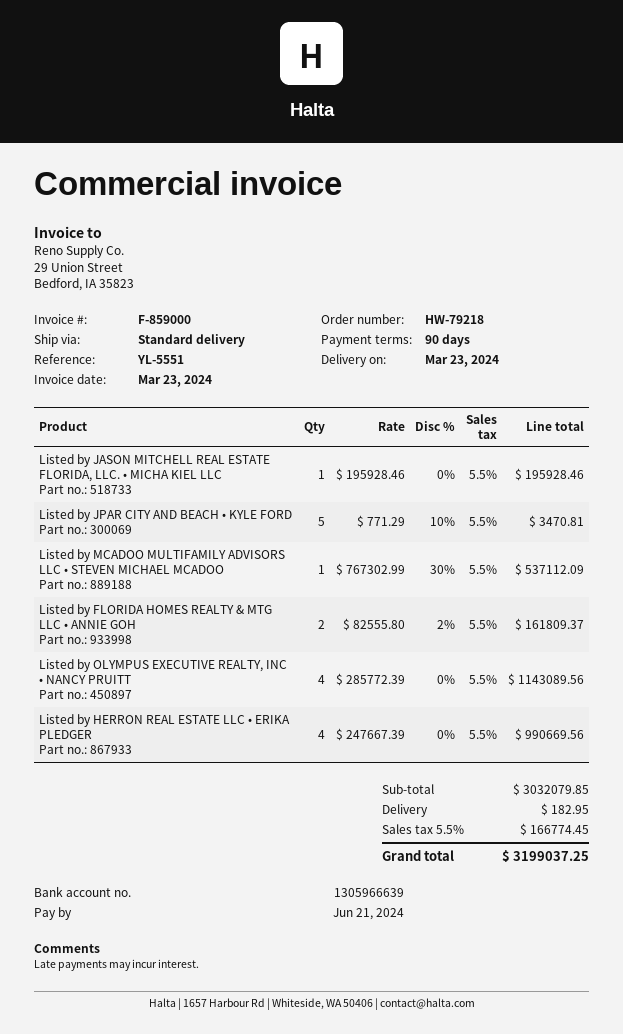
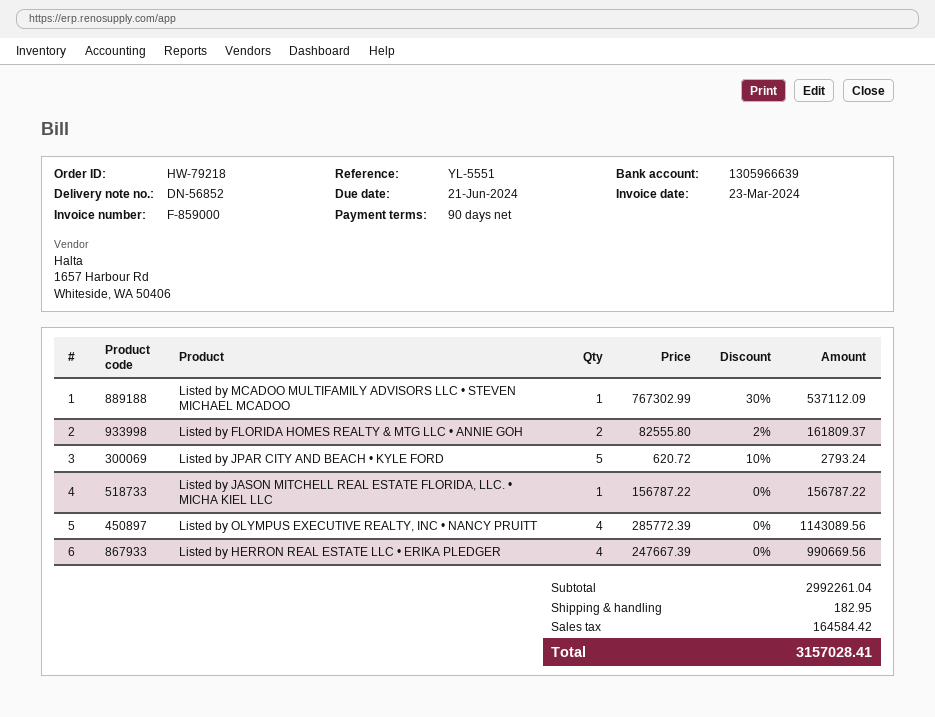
Listed by JASON MITCHELL REAL ESTATE FLORIDA, LLC. • MICHA KIEL LLC: 1 x 195928.46 = 195928.46 -> 1 x 156787.22 = 156787.22
Listed by JPAR CITY AND BEACH • KYLE FORD: 5 x 771.29 - 10% = 3470.81 -> 5 x 620.72 - 10% = 2793.24
subtotal: 3032079.85 -> 2992261.04
tax: 166774.45 -> 164584.42
total: 3199037.25 -> 3157028.41

